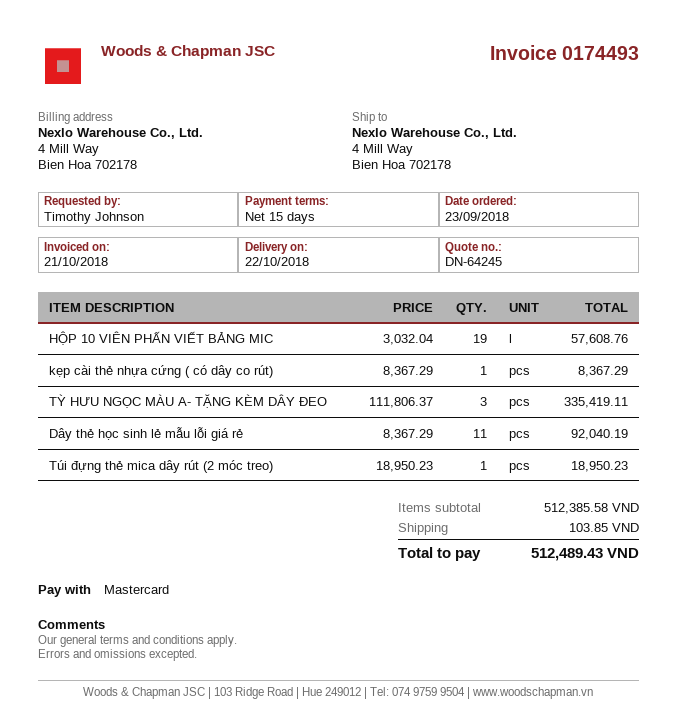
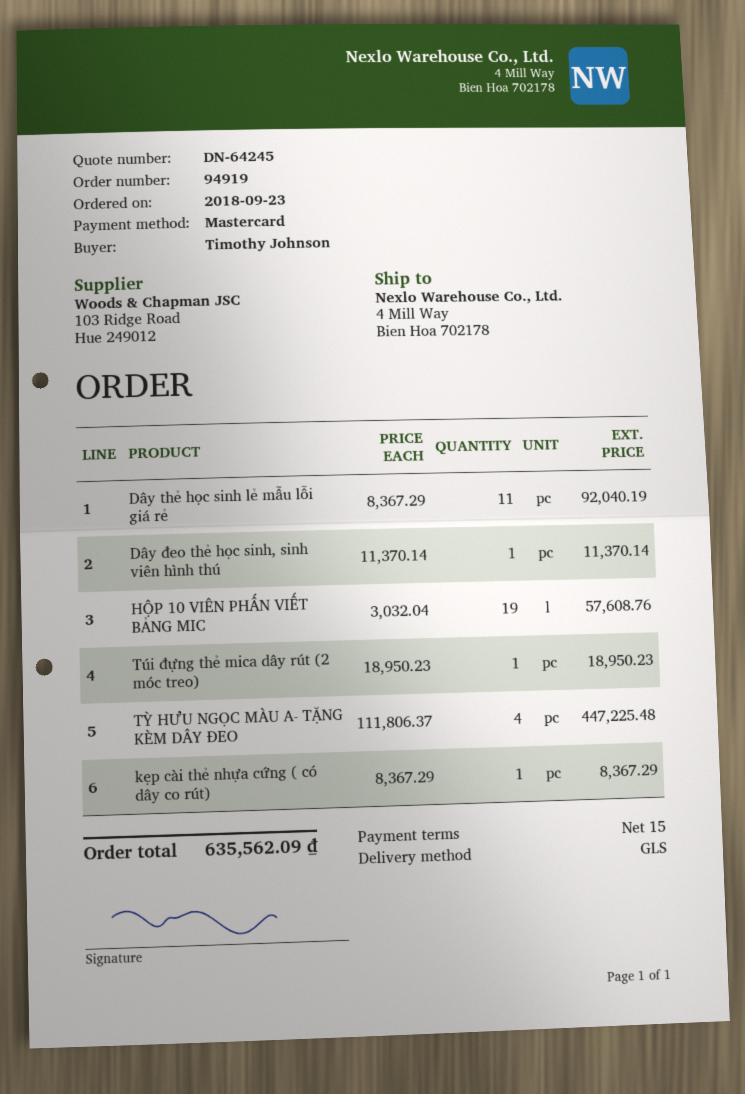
TỲ HƯU NGỌC MÀU A- TẶNG KÈM DÂY ĐEO: 3 x 111806.37 = 335419.11 -> 4 x 111806.37 = 447225.48
Dây đeo thẻ học sinh, sinh viên hình thú: none -> 1 x 11370.14 = 11370.14
shipping: 103.85 -> none
total: 512489.43 -> 635562.09

